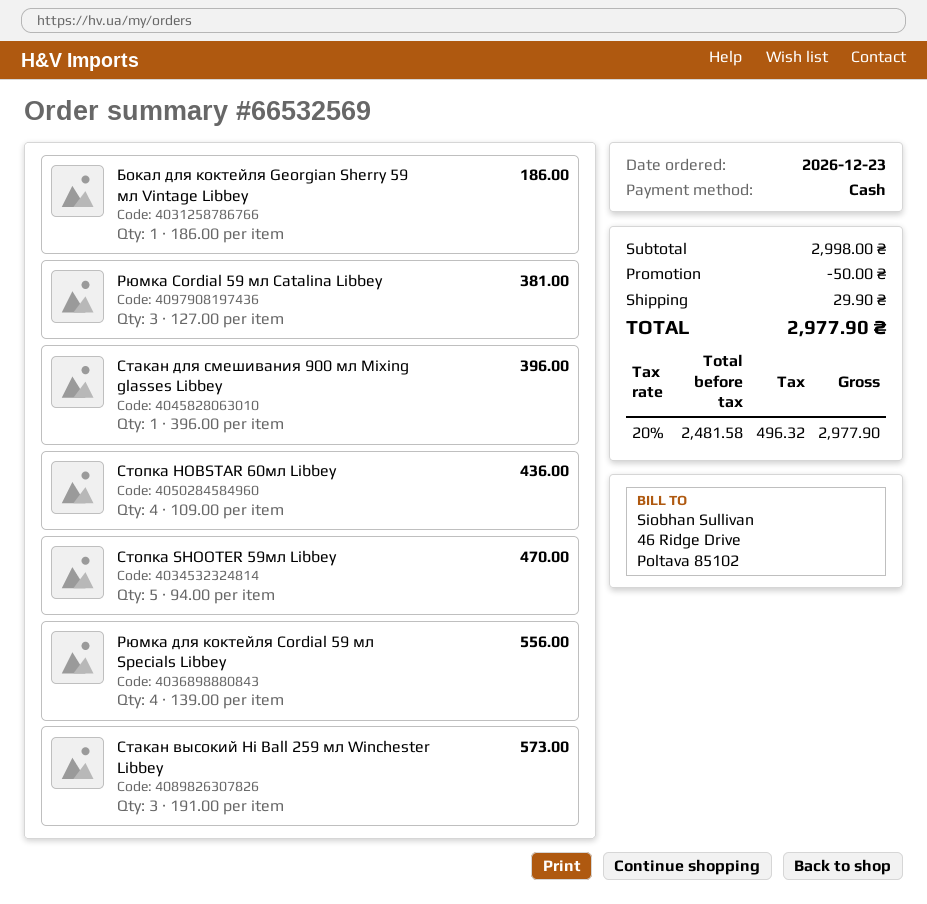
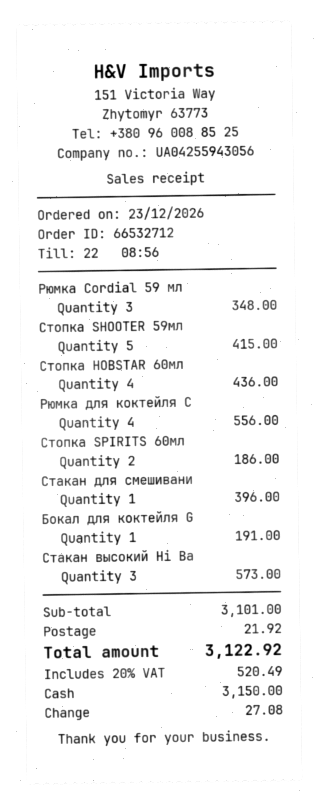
order number: 66532569 -> 66532712
Бокал для коктейля Georgian Sherry 59 мл Vintage Libbey: 1 for 186.00 -> 1 for 191.00
Рюмка Cordial 59 мл Catalina Libbey: 3 for 381.00 -> 3 for 348.00
Стопка SHOOTER 59мл Libbey: 5 for 470.00 -> 5 for 415.00
Стопка SPIRITS 60мл: none -> 2 for 186.00
subtotal: 2998.00 -> 3101.00
discount: 50.00 -> none
shipping: 29.90 -> 21.92
tax: 20% = 496.32 -> 20% = 520.49
total: 2977.90 -> 3122.92

